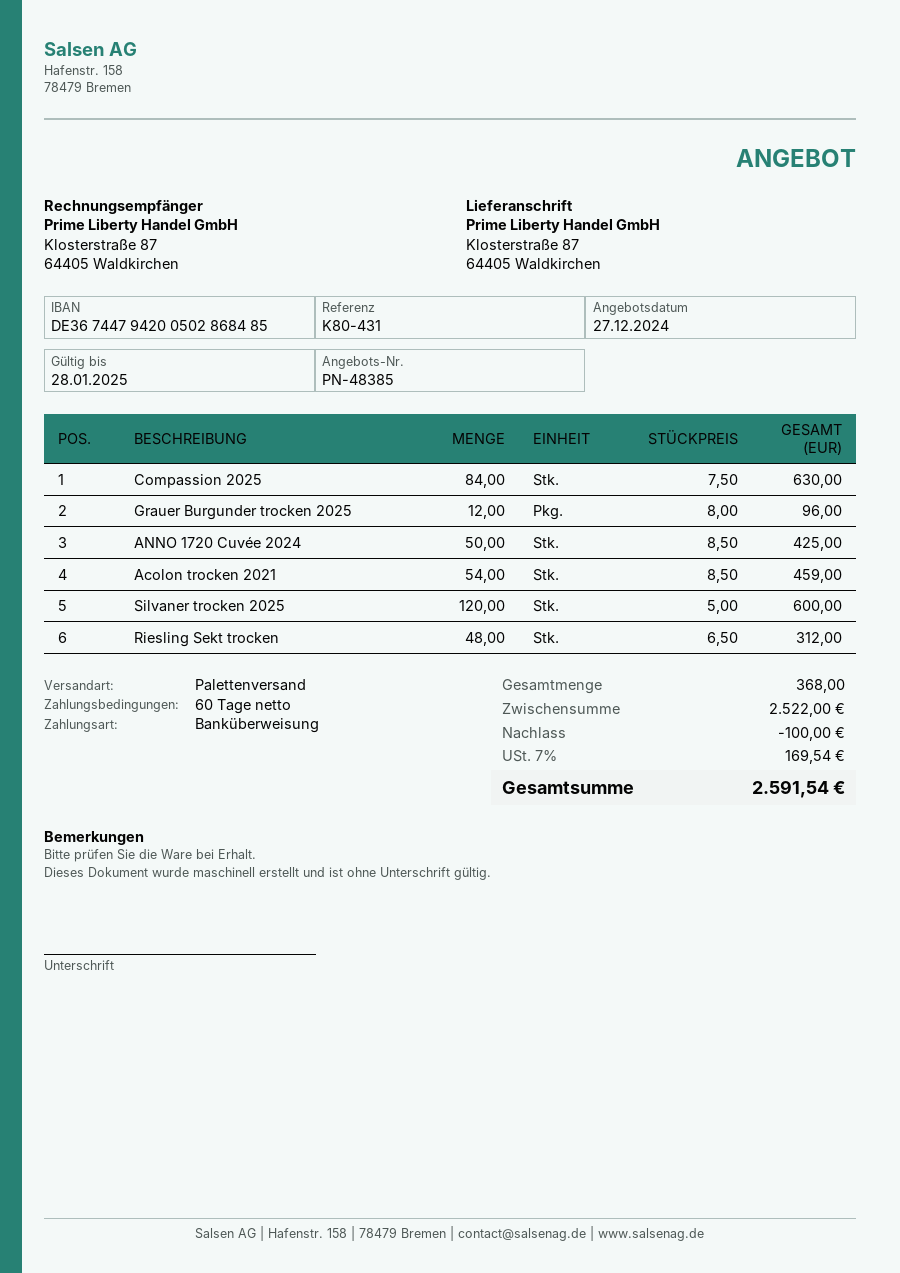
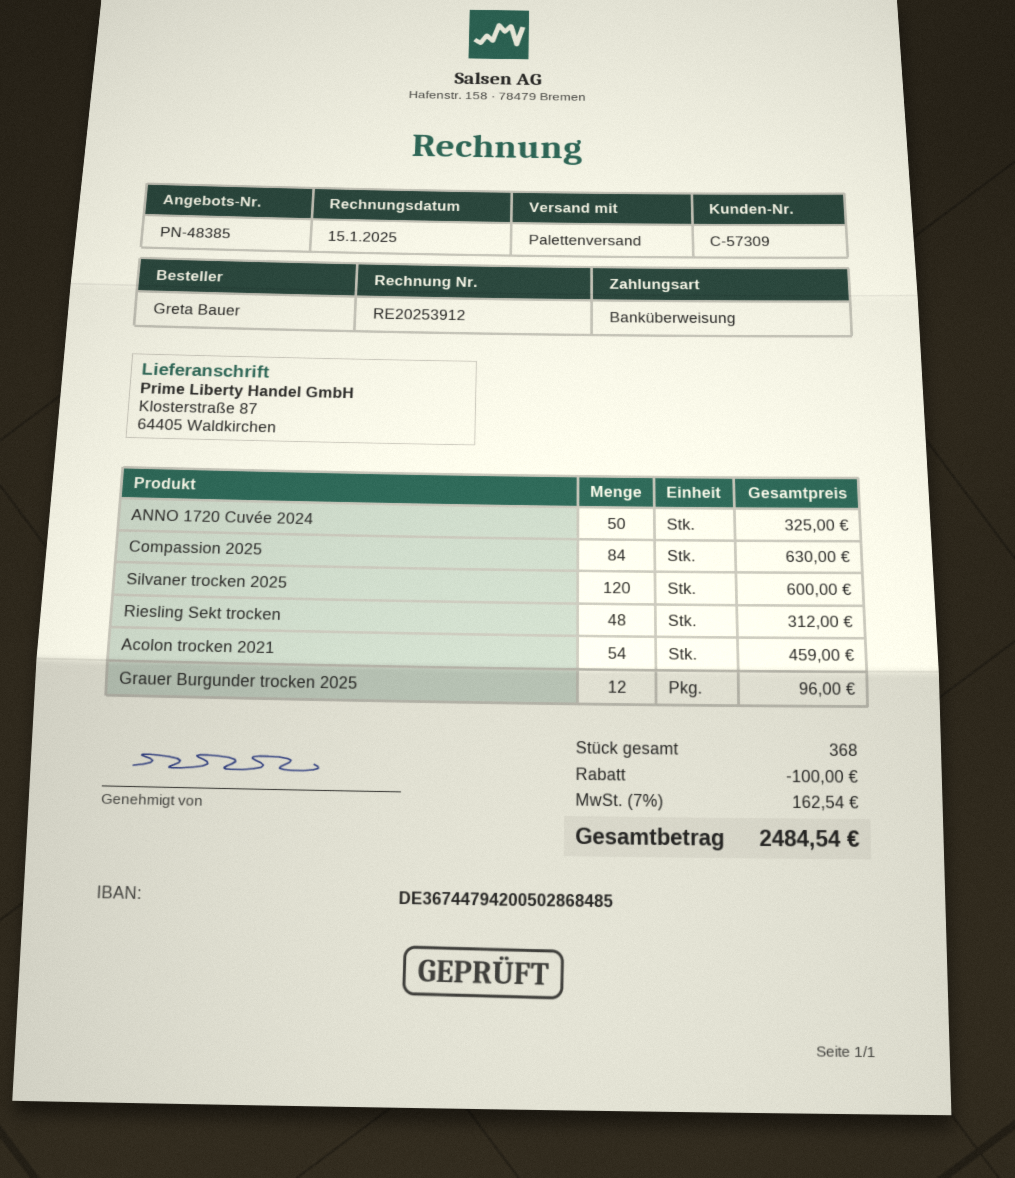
ANNO 1720 Cuvée 2024: 50 for 425.00 -> 50 for 325.00
tax: 7% = 169.54 -> 7% = 162.54
total: 2591.54 -> 2484.54

